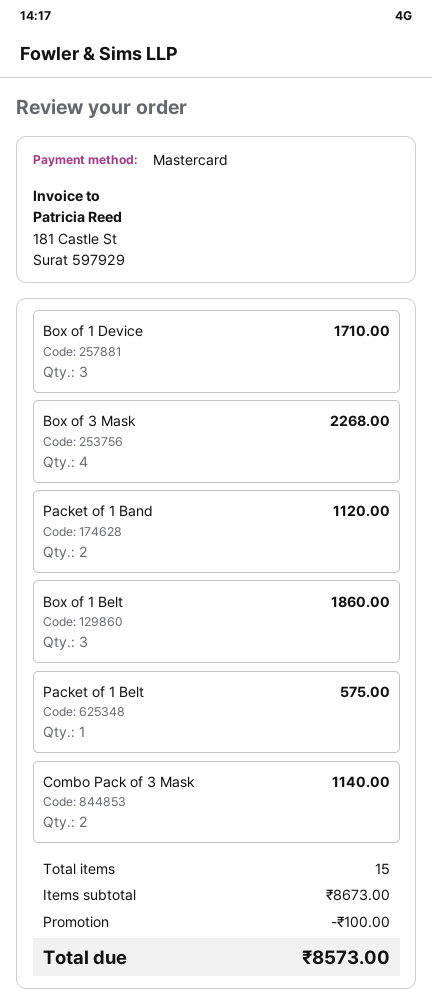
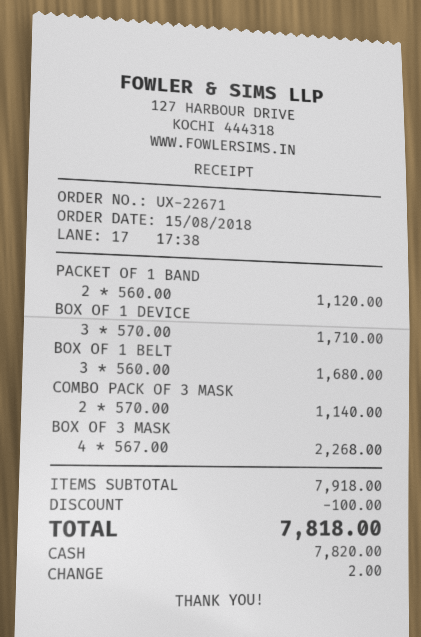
payment method: Mastercard -> cash
Box of 1 Belt: 3 for 1860.00 -> 3 for 1680.00
Packet of 1 Belt: 1 for 575.00 -> none
subtotal: 8673.00 -> 7918.00
total: 8573.00 -> 7818.00

